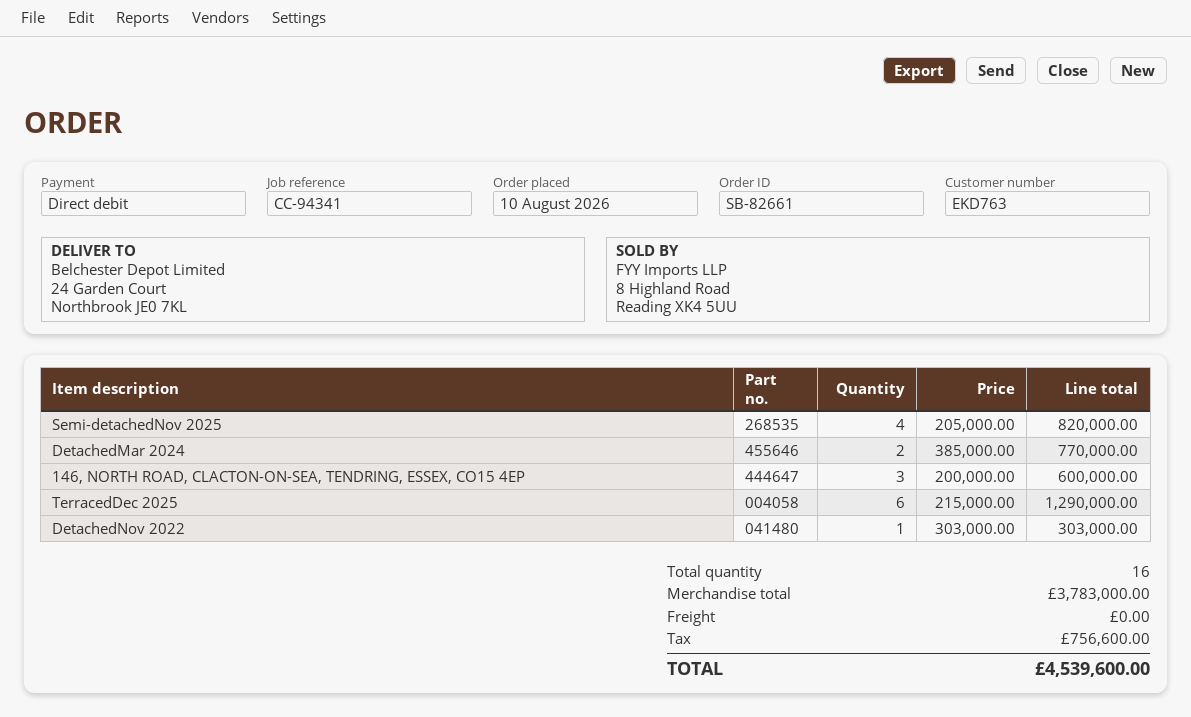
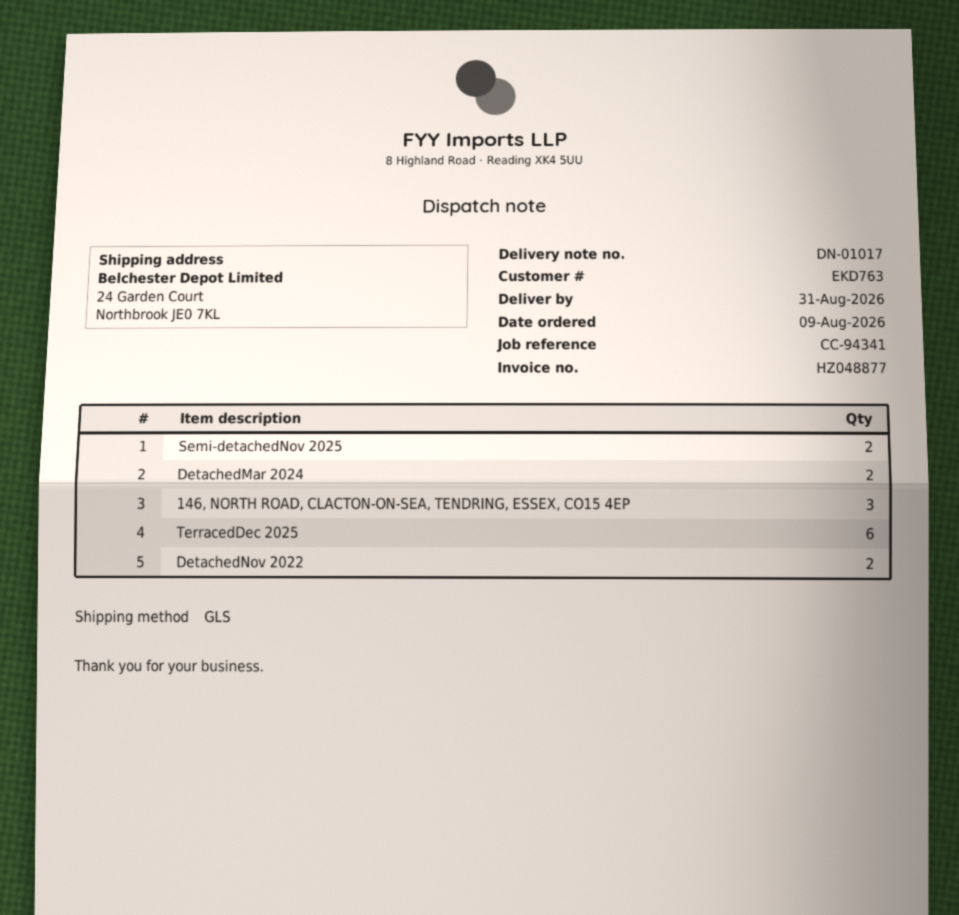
order date: 2026-08-10 -> 2026-08-09
Semi-detachedNov 2025: 4 -> 2
DetachedNov 2022: 1 -> 2

